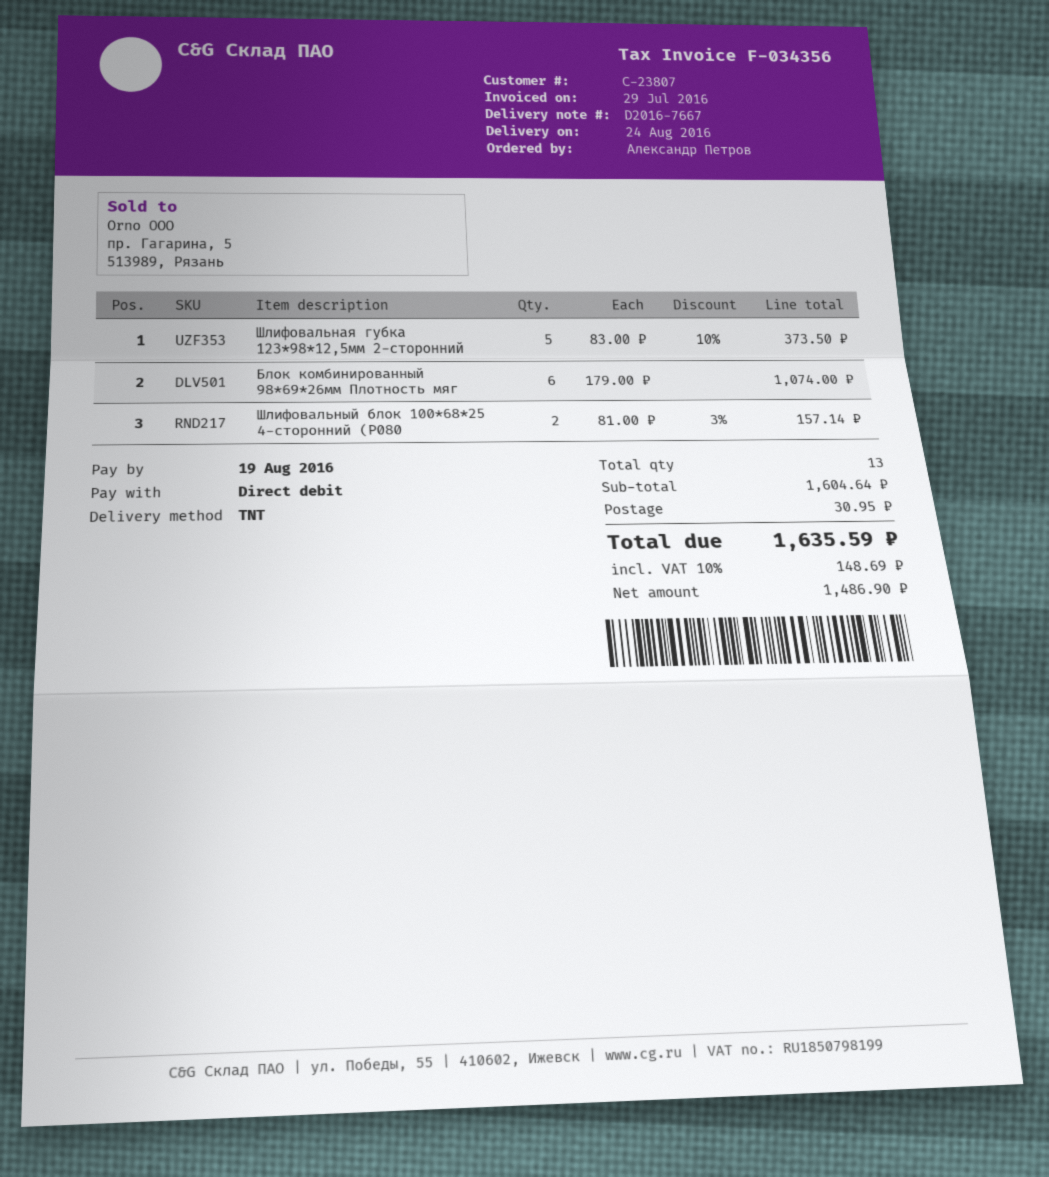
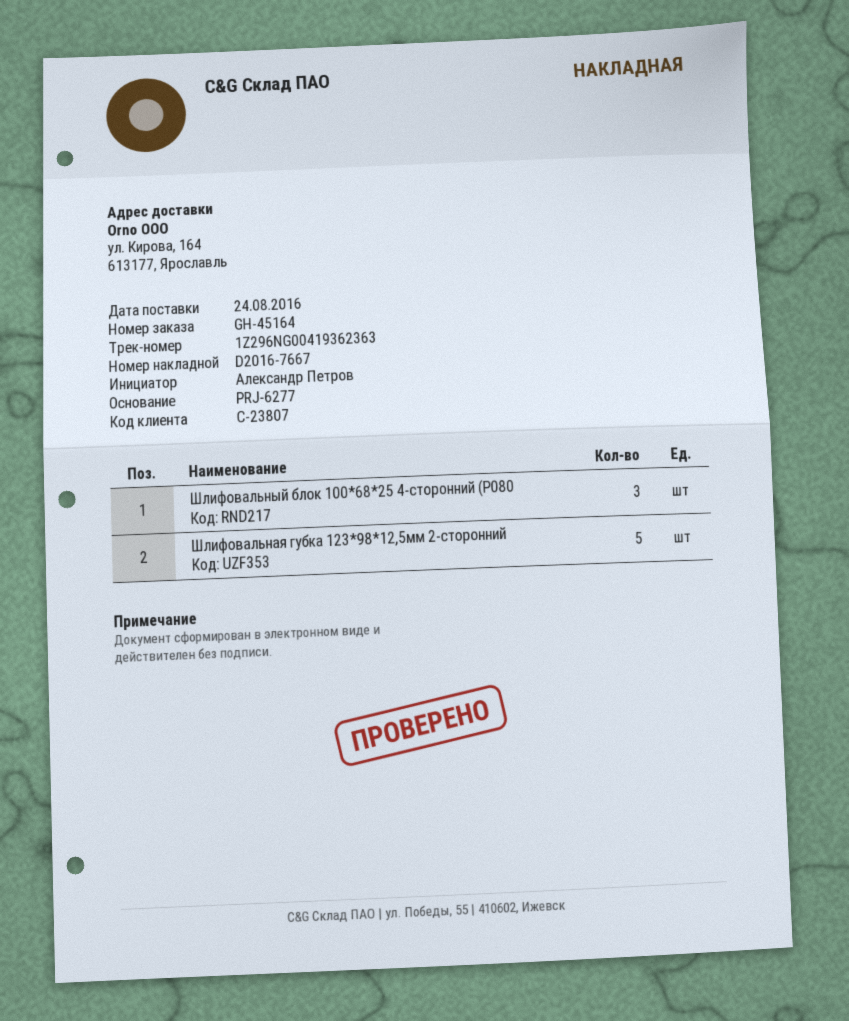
Блок комбинированный 98*69*26мм Плотность мяг: 6 -> none
Шлифовальный блок 100*68*25 4-сторонний (P080: 2 -> 3

